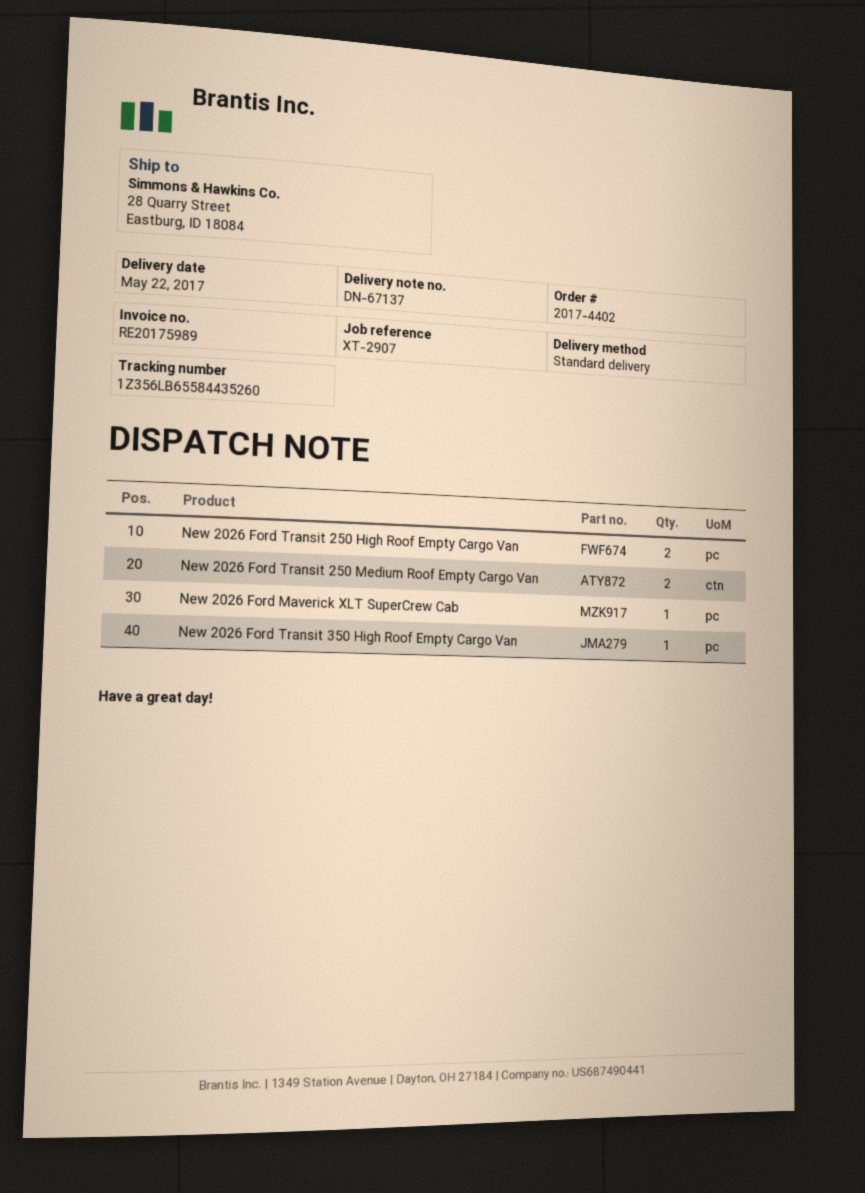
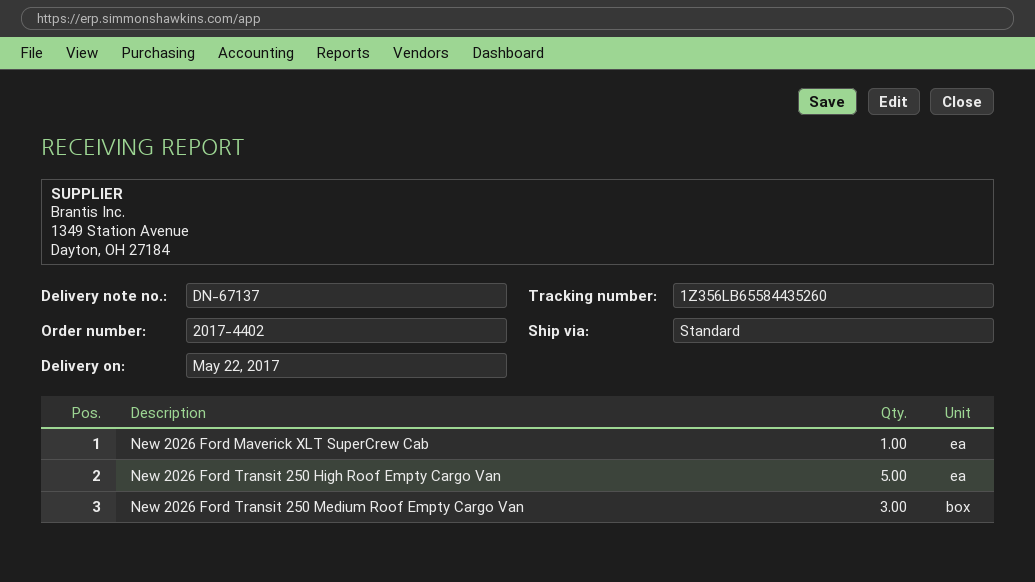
New 2026 Ford Transit 250 High Roof Empty Cargo Van: 2 -> 5
New 2026 Ford Transit 250 Medium Roof Empty Cargo Van: 2 -> 3
New 2026 Ford Transit 350 High Roof Empty Cargo Van: 1 -> none

